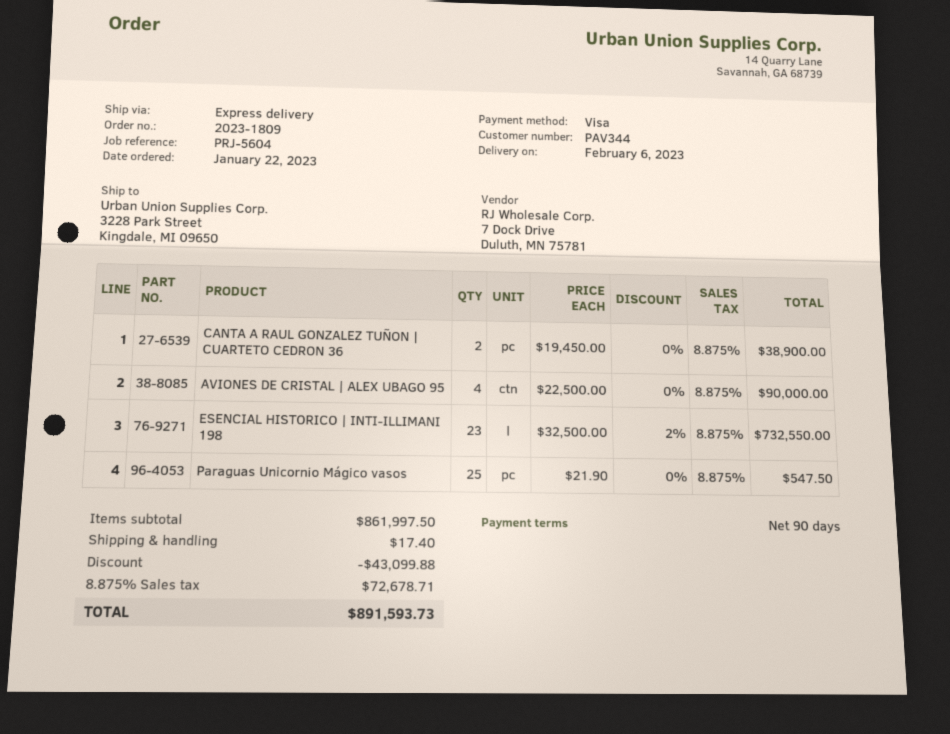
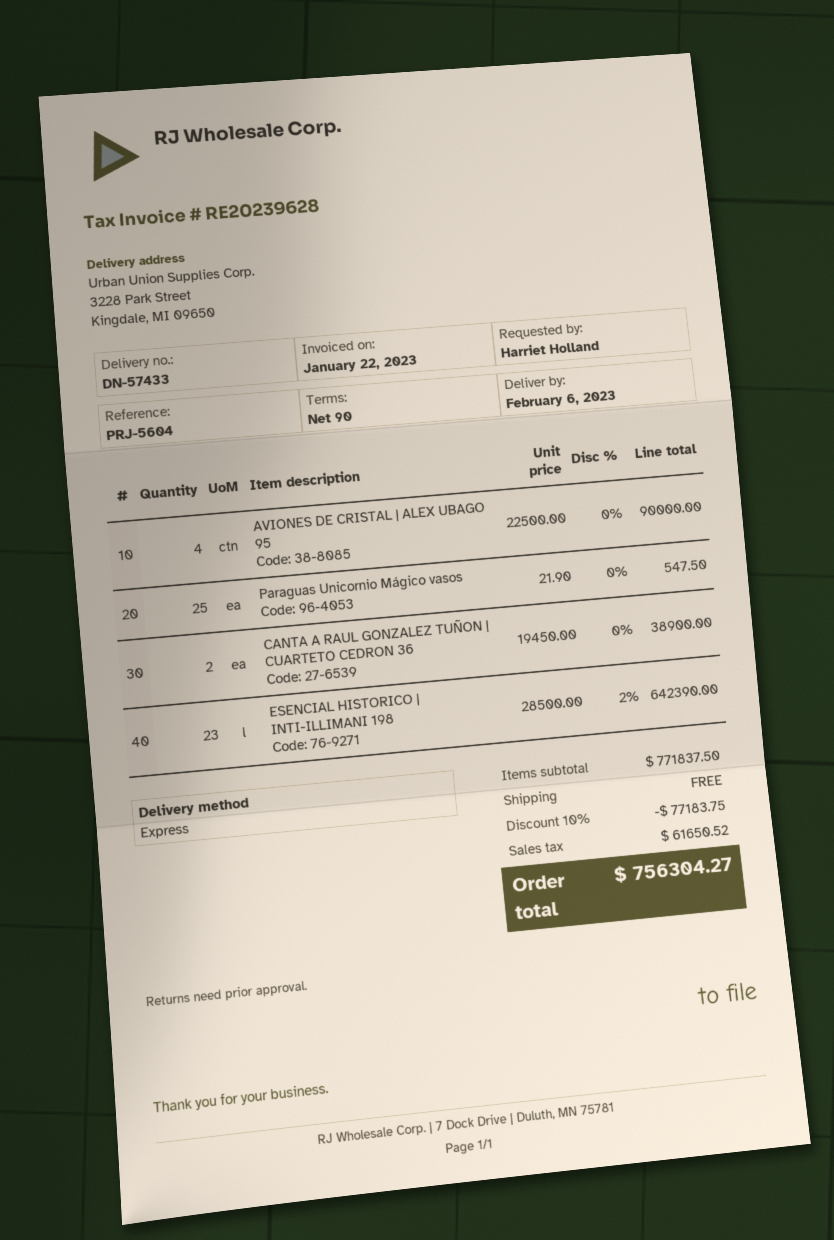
ESENCIAL HISTORICO | INTI-ILLIMANI 198: 23 x 32500.00 - 2% = 732550.00 -> 23 x 28500.00 - 2% = 642390.00
subtotal: 861997.50 -> 771837.50
discount: 43099.88 -> 77183.75
shipping: 17.40 -> 0.00
tax: 72678.71 -> 61650.52
total: 891593.73 -> 756304.27

